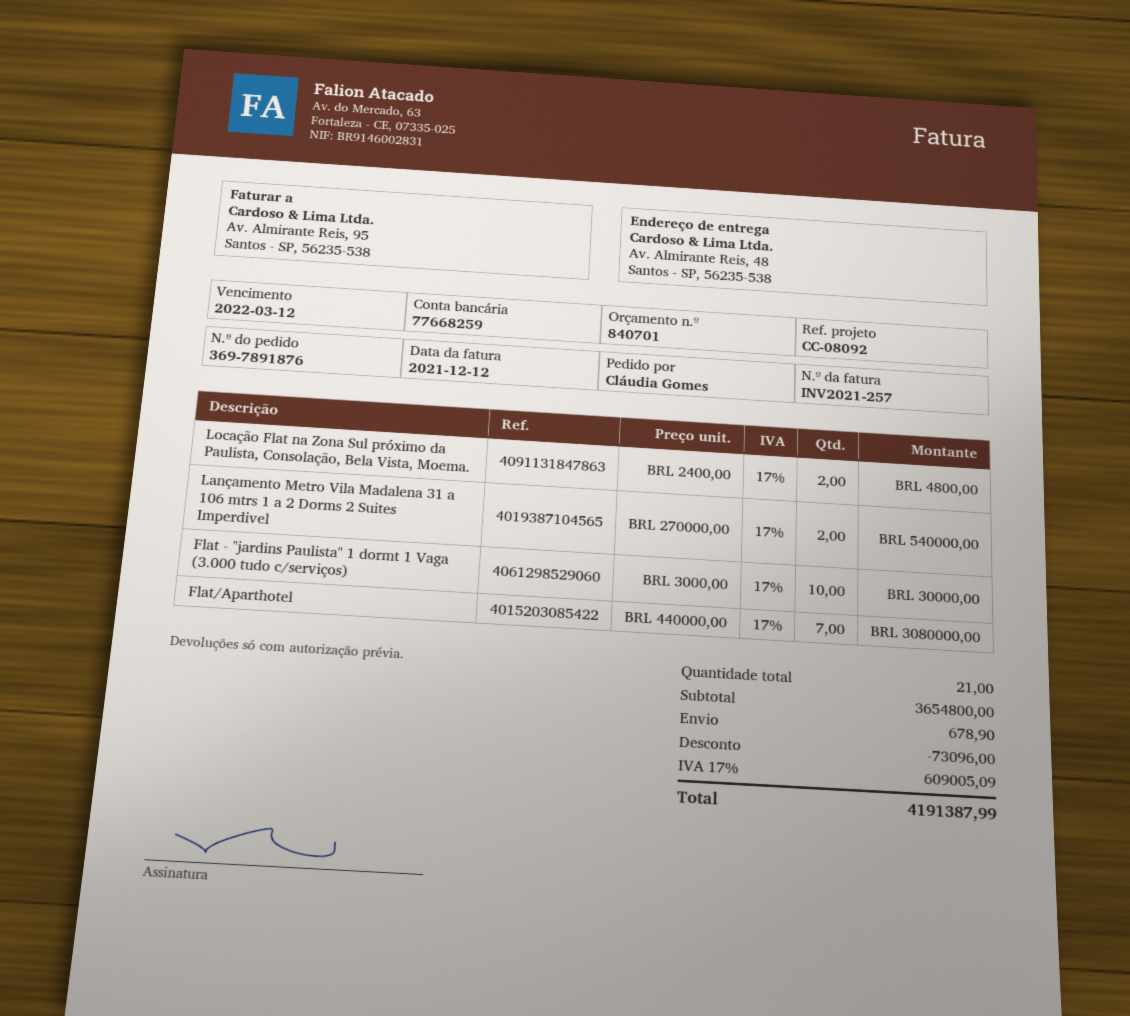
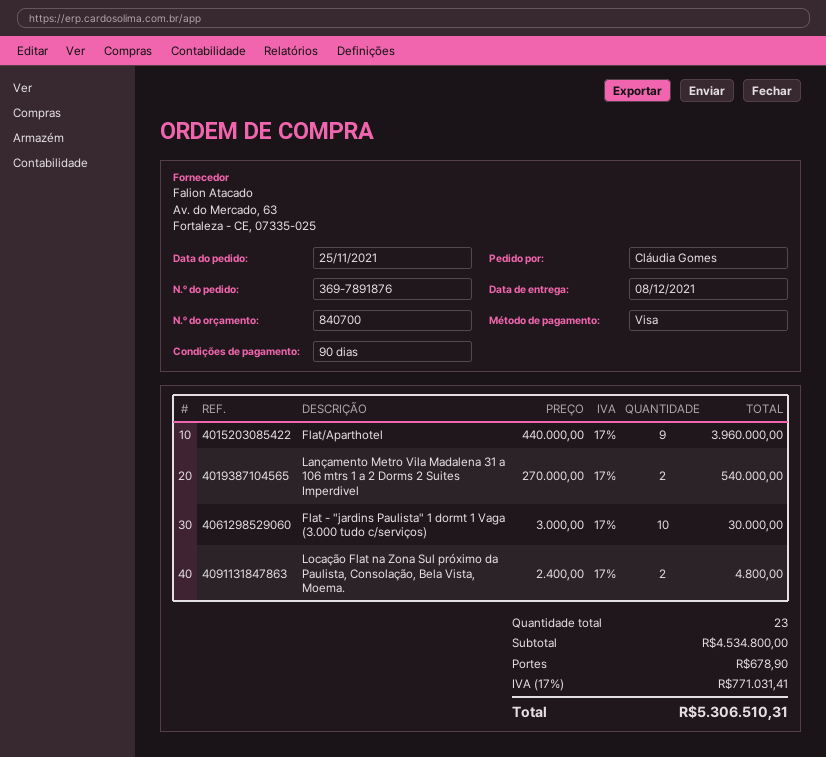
quote number: 840701 -> 840700
Flat/Aparthotel: 7 x 440000.00 = 3080000.00 -> 9 x 440000.00 = 3960000.00
total quantity: 21 -> 23
subtotal: 3654800.00 -> 4534800.00
discount: 73096.00 -> none
tax: 17% = 609005.09 -> 17% = 771031.41
total: 4191387.99 -> 5306510.31

